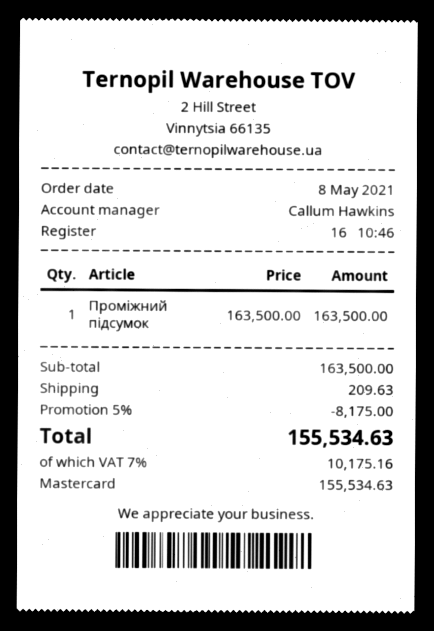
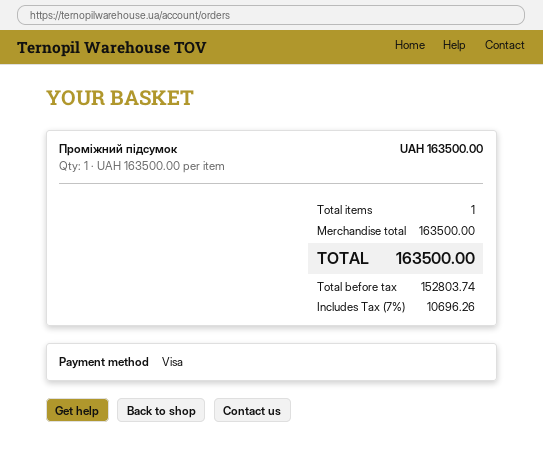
payment method: Mastercard -> Visa
discount: 5% = 8175.00 -> none
shipping: 209.63 -> none
tax: 7% = 10175.16 -> 7% = 10696.26
total: 155534.63 -> 163500.00

